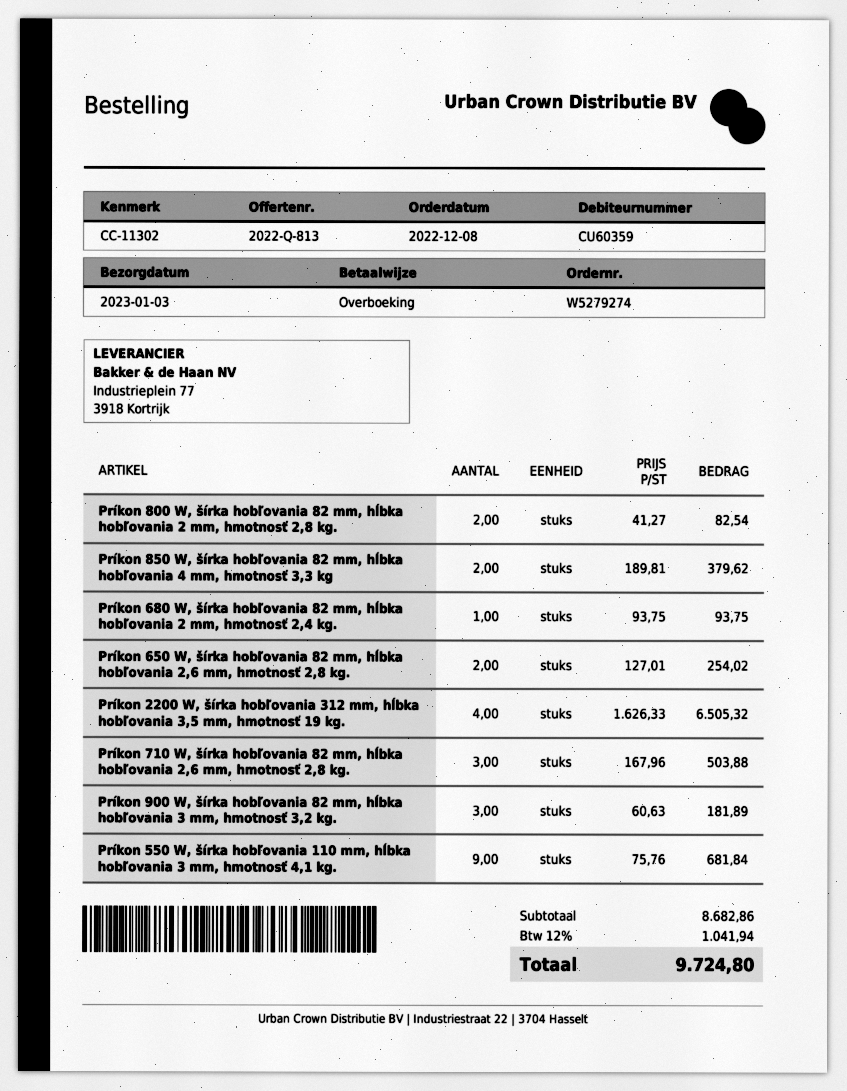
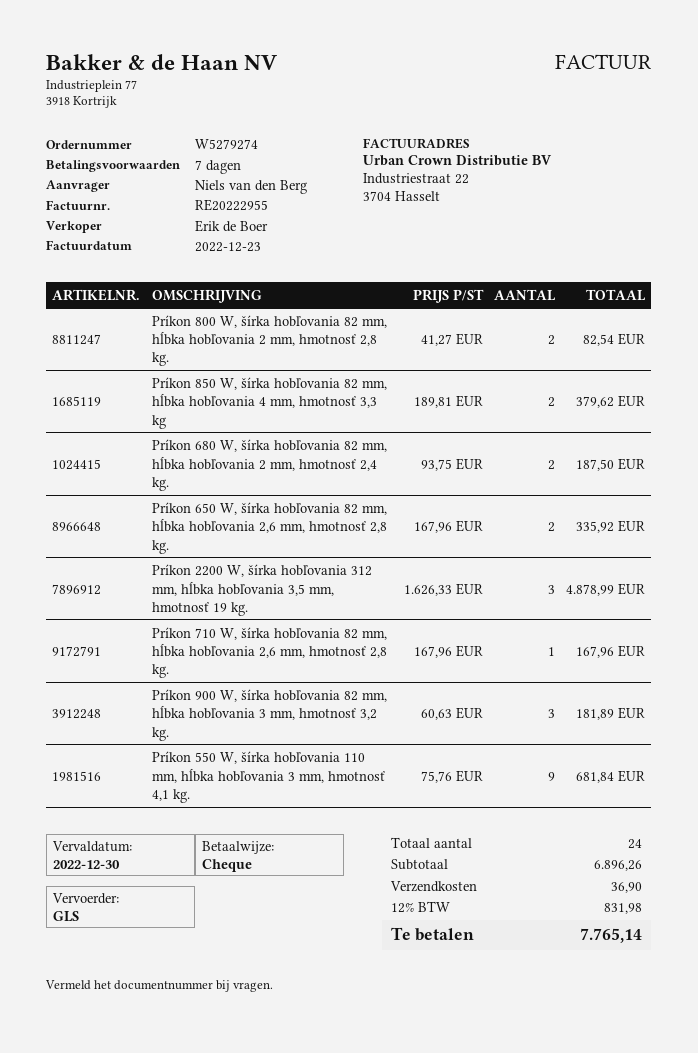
payment method: bank transfer -> cheque
Príkon 680 W, šírka hobľovania 82 mm, hĺbka hobľovania 2 mm, hmotnosť 2,4 kg.: 1 x 93.75 = 93.75 -> 2 x 93.75 = 187.50
Príkon 650 W, šírka hobľovania 82 mm, hĺbka hobľovania 2,6 mm, hmotnosť 2,8 kg.: 2 x 127.01 = 254.02 -> 2 x 167.96 = 335.92
Príkon 2200 W, šírka hobľovania 312 mm, hĺbka hobľovania 3,5 mm, hmotnosť 19 kg.: 4 x 1626.33 = 6505.32 -> 3 x 1626.33 = 4878.99
Príkon 710 W, šírka hobľovania 82 mm, hĺbka hobľovania 2,6 mm, hmotnosť 2,8 kg.: 3 x 167.96 = 503.88 -> 1 x 167.96 = 167.96
subtotal: 8682.86 -> 6896.26
shipping: none -> 36.90
tax: 12% = 1041.94 -> 12% = 831.98
total: 9724.80 -> 7765.14

